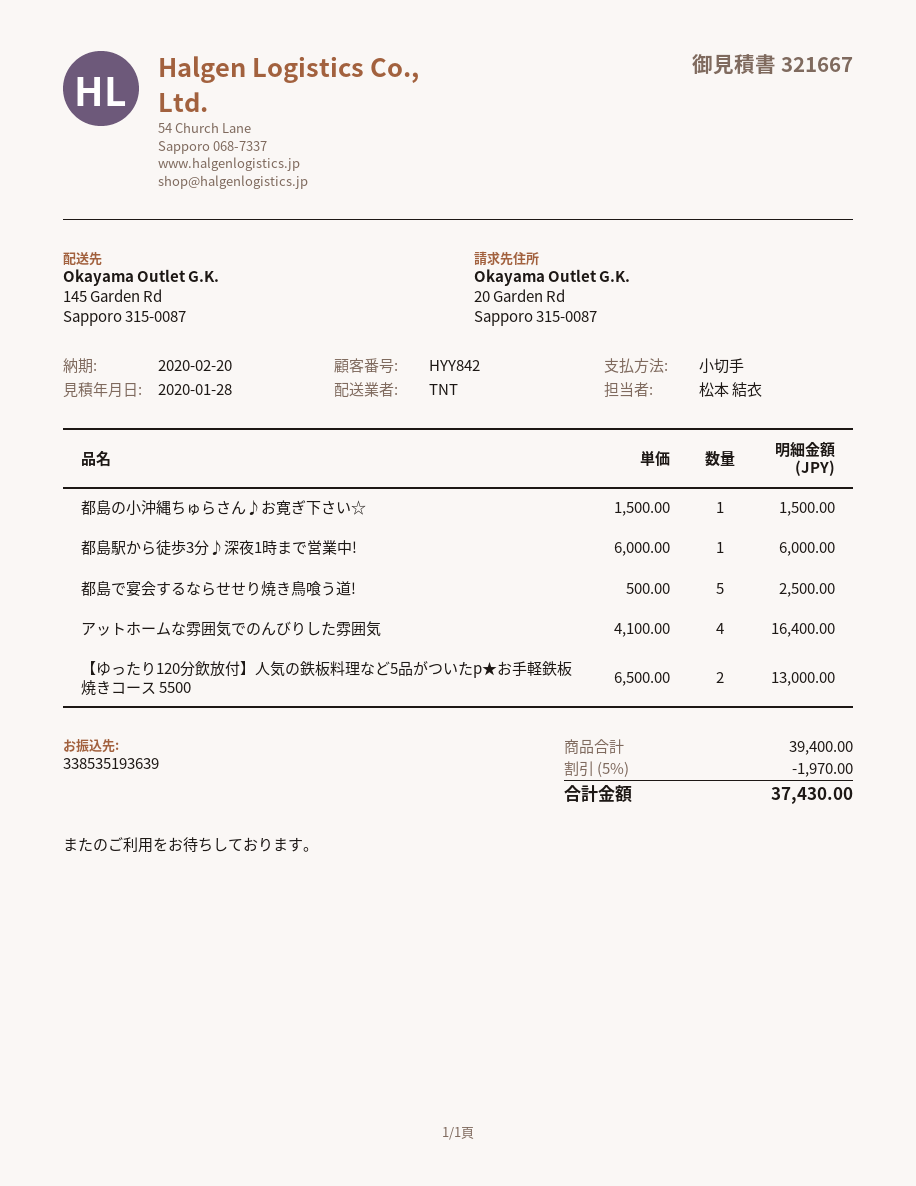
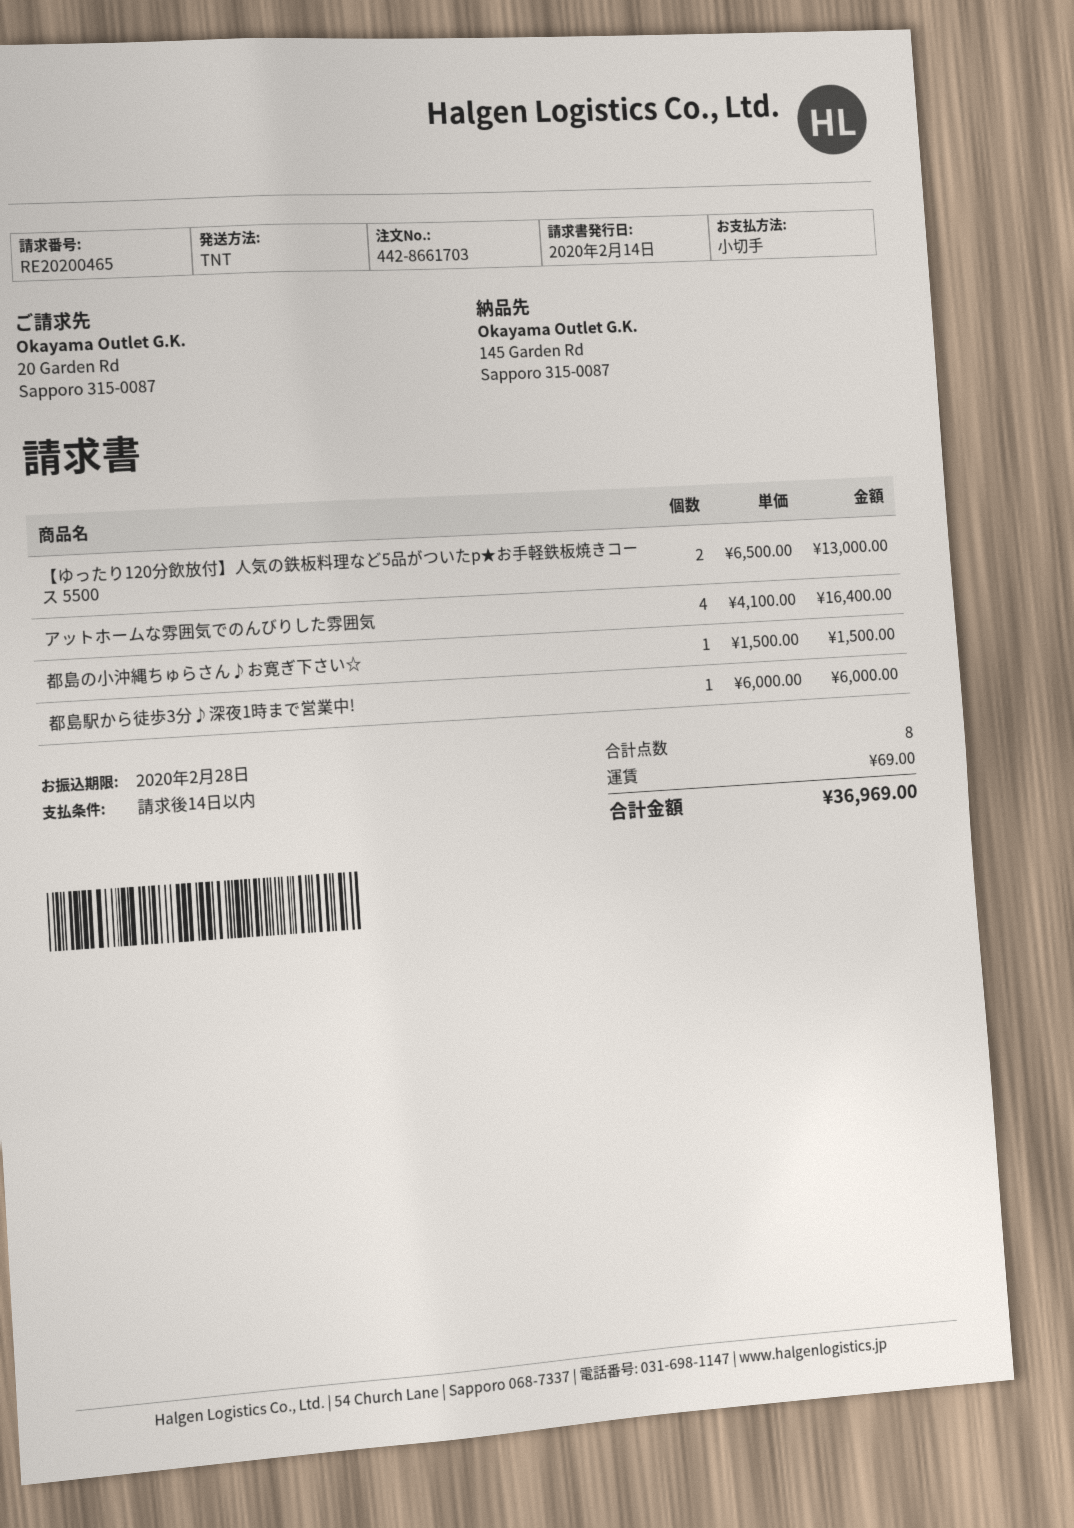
都島で宴会するならせせり焼き鳥喰う道!: 5 x 500.00 = 2500.00 -> none
discount: 5% = 1970.00 -> none
shipping: none -> 69.00
total: 37430.00 -> 36969.00

